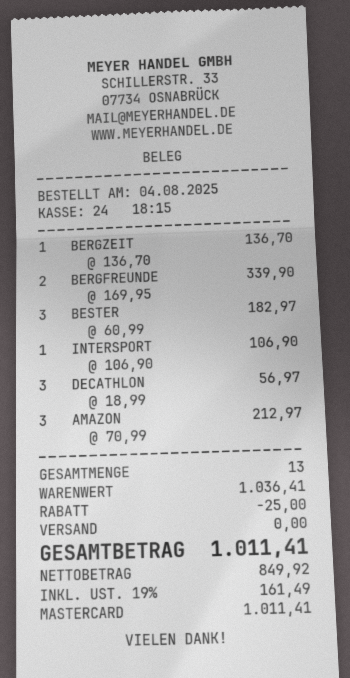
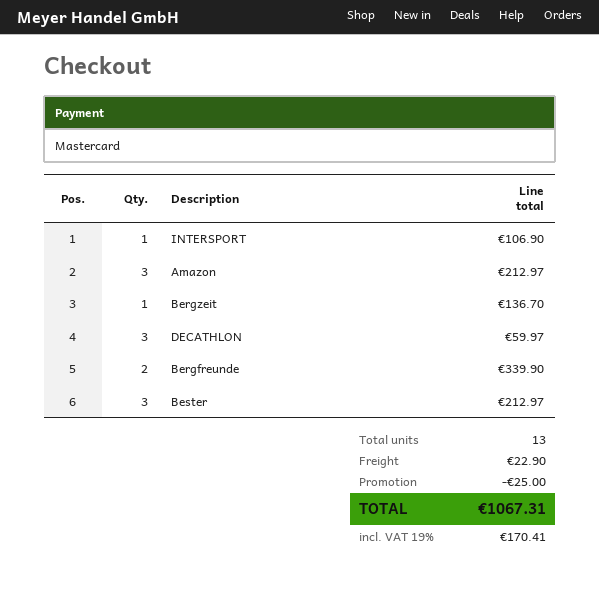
BESTER: 3 for 182.97 -> 3 for 212.97
DECATHLON: 3 for 56.97 -> 3 for 59.97
shipping: 0.00 -> 22.90
tax: 19% = 161.49 -> 19% = 170.41
total: 1011.41 -> 1067.31

